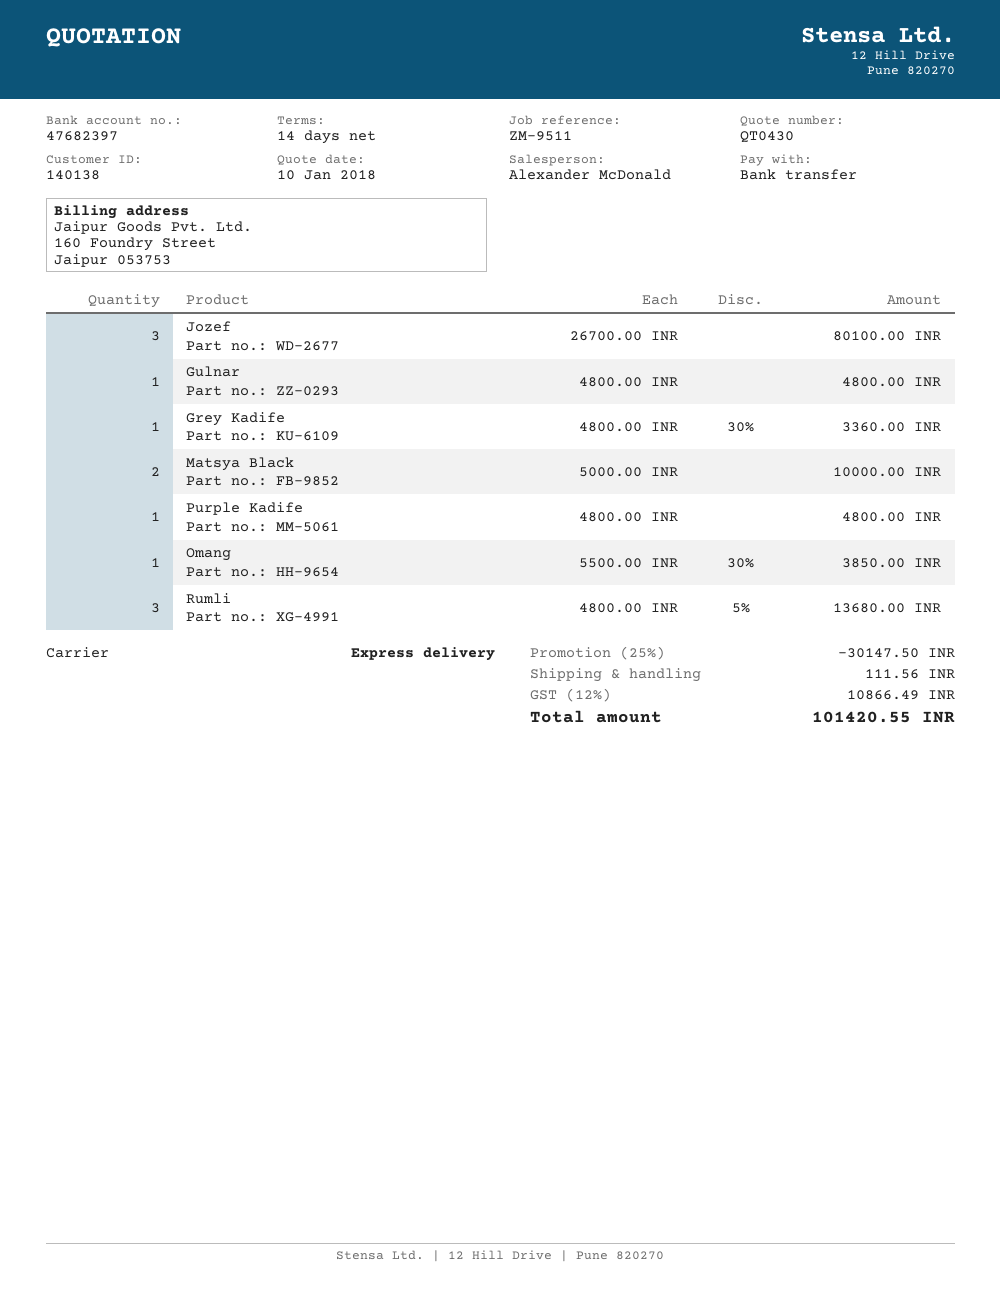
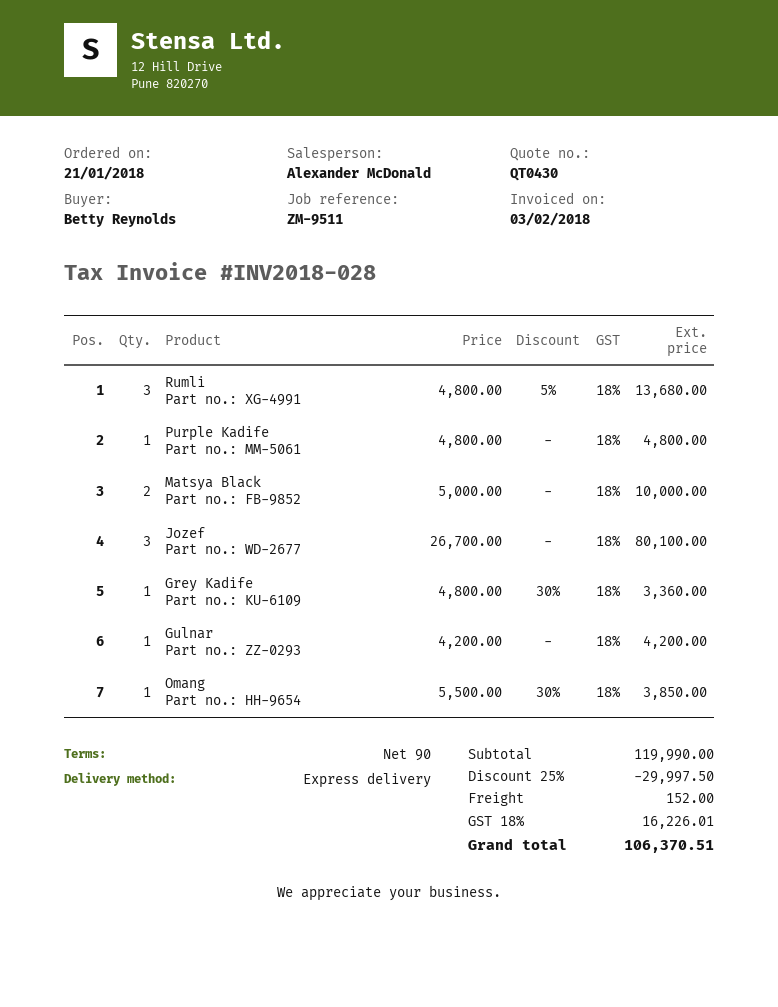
payment terms: 14 days -> 90 days
Gulnar: 1 x 4800.00 = 4800.00 -> 1 x 4200.00 = 4200.00
discount: 25% = 30147.50 -> 25% = 29997.50
shipping: 111.56 -> 152.00
tax: 12% = 10866.49 -> 18% = 16226.01
total: 101420.55 -> 106370.51

